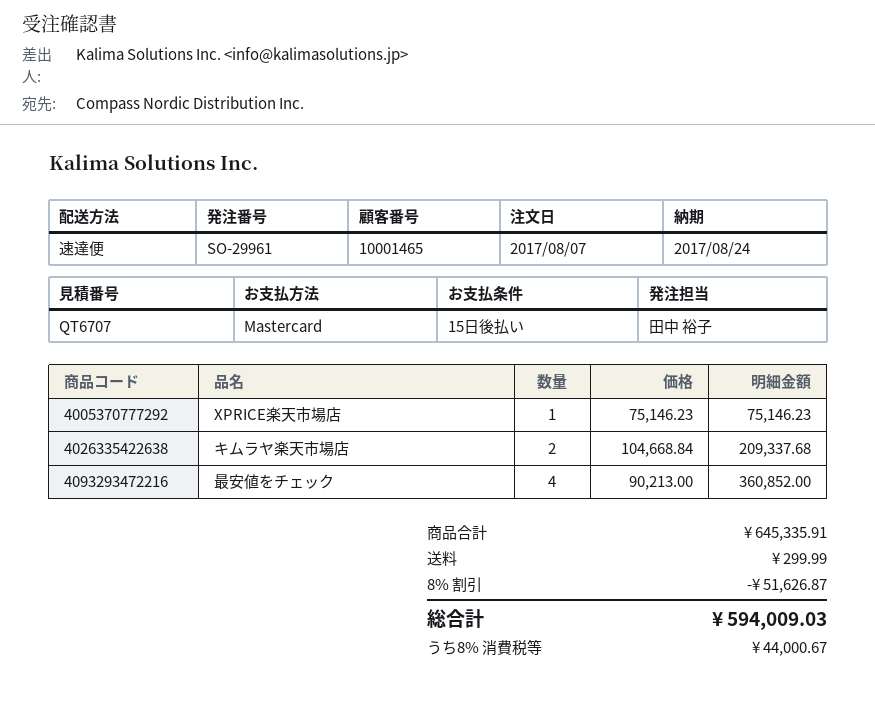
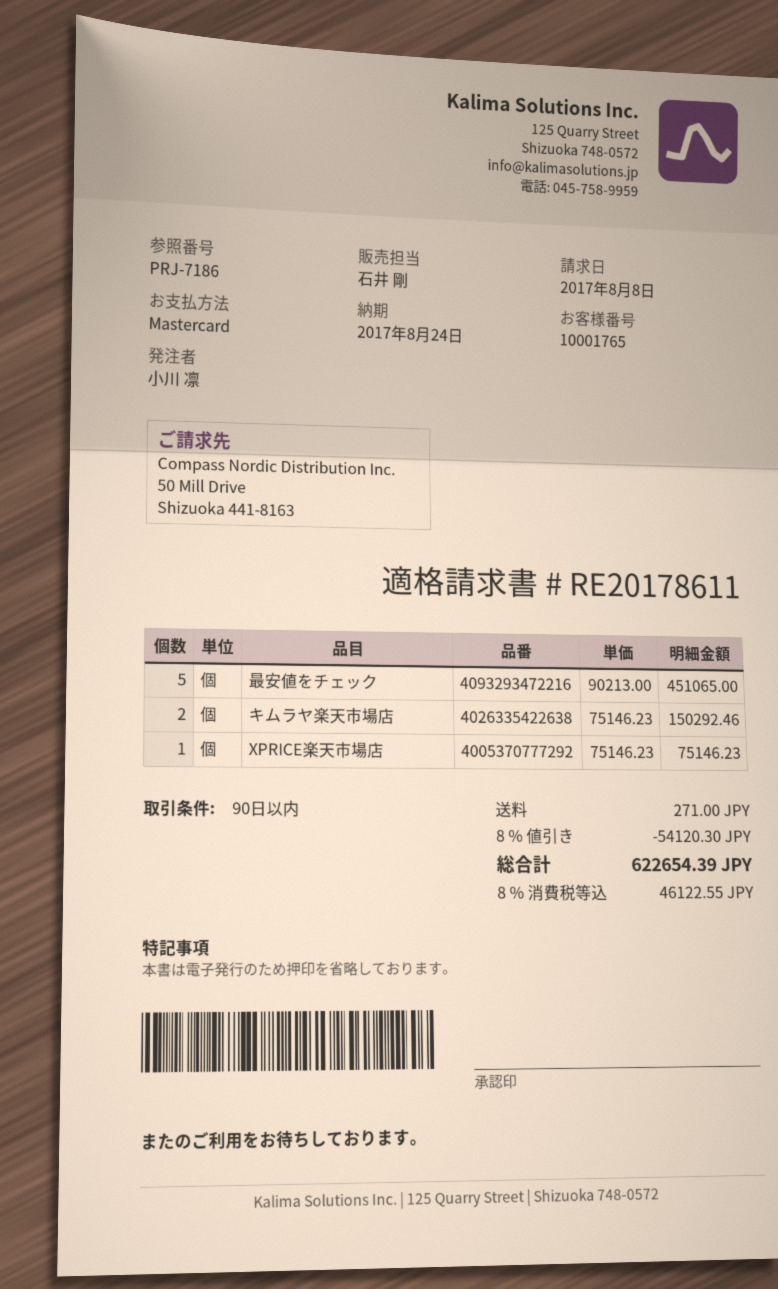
payment terms: 15 days -> 90 days
customer number: 10001465 -> 10001765
ordered by: 田中 裕子 -> 小川 凛
キムラヤ楽天市場店: 2 x 104668.84 = 209337.68 -> 2 x 75146.23 = 150292.46
最安値をチェック: 4 x 90213.00 = 360852.00 -> 5 x 90213.00 = 451065.00
discount: 8% = 51626.87 -> 8% = 54120.30
shipping: 299.99 -> 271.00
tax: 8% = 44000.67 -> 8% = 46122.55
total: 594009.03 -> 622654.39

